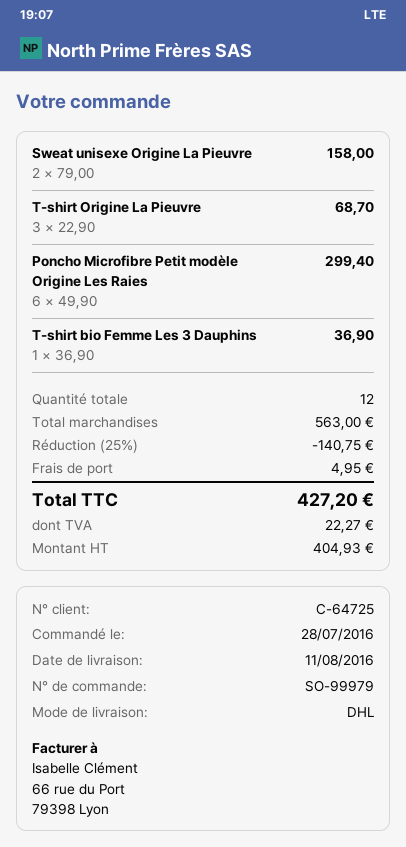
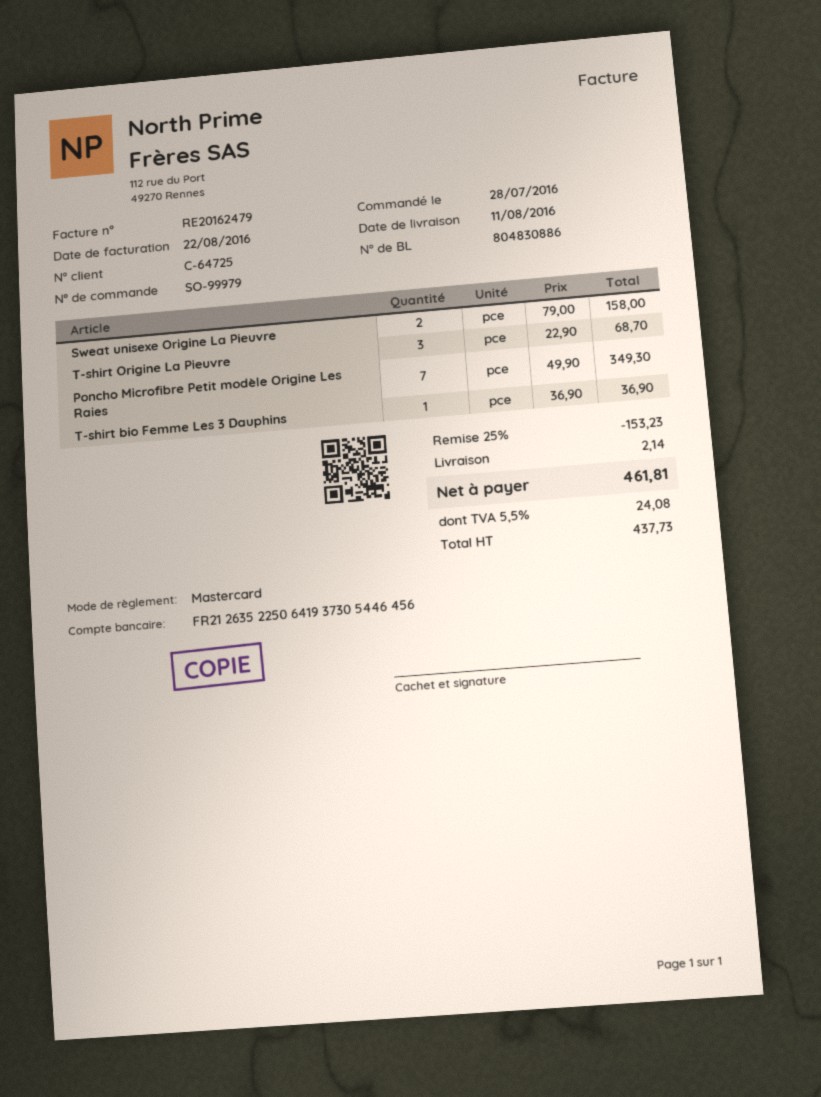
Poncho Microfibre Petit modèle Origine Les Raies: 6 x 49.90 = 299.40 -> 7 x 49.90 = 349.30
discount: 25% = 140.75 -> 25% = 153.23
shipping: 4.95 -> 2.14
net: 404.93 -> 437.73
tax: 22.27 -> 24.08
total: 427.20 -> 461.81

